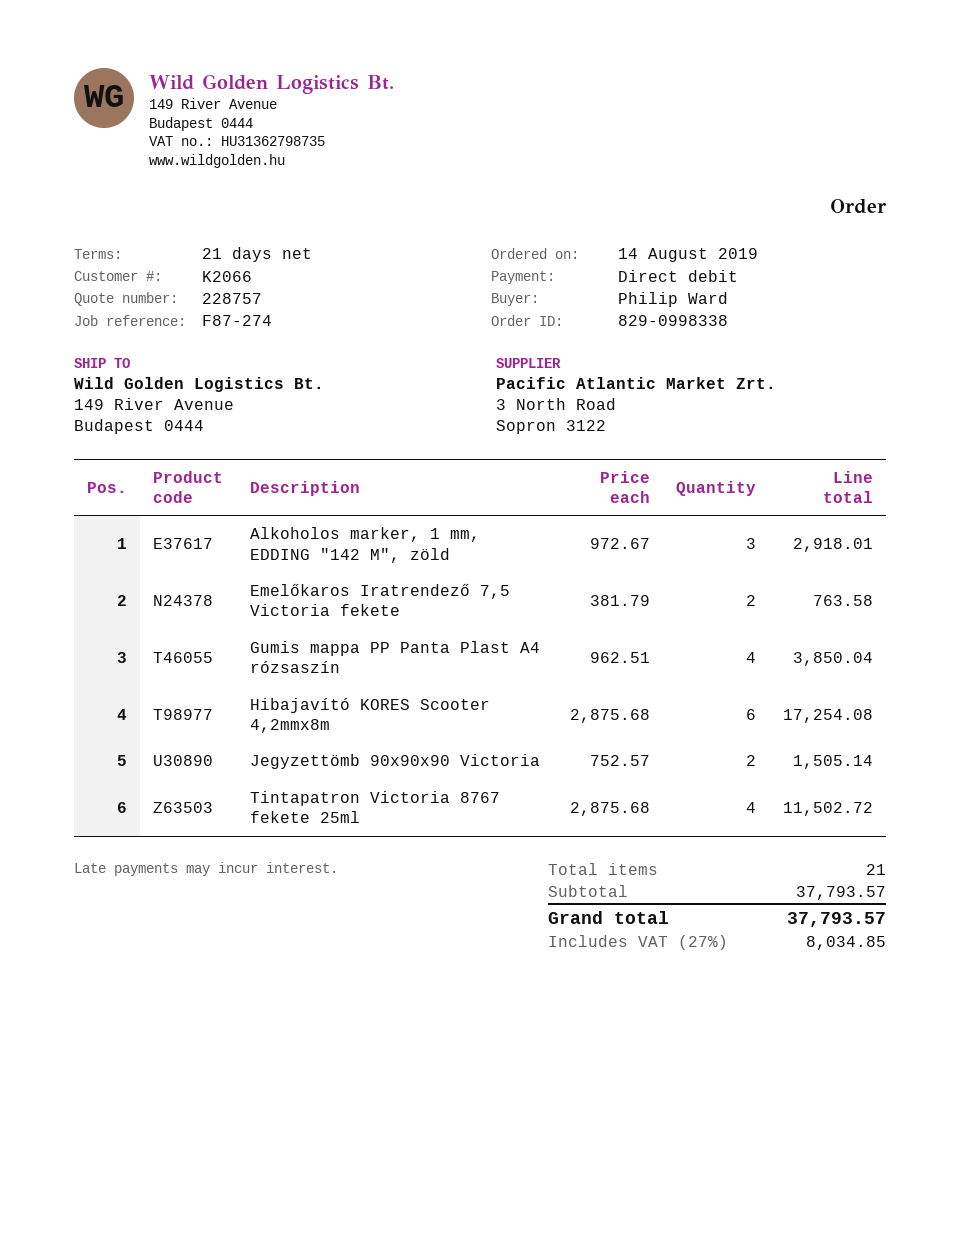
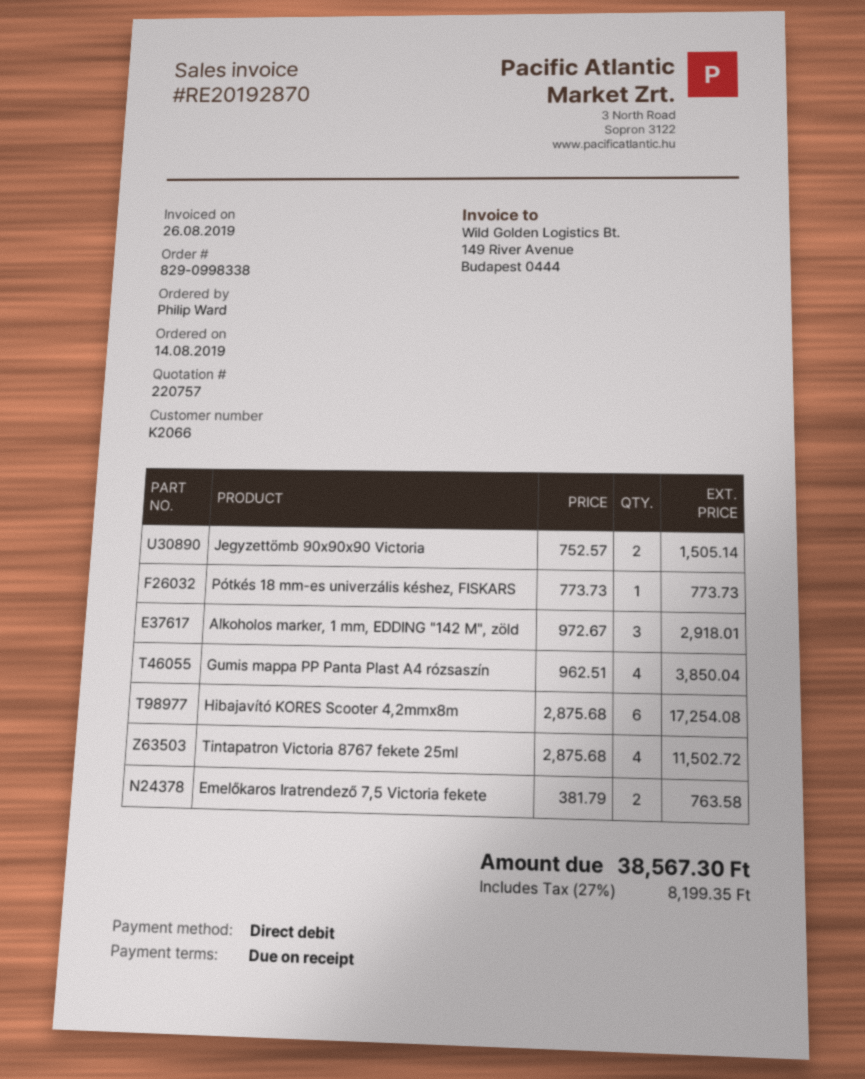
quote number: 228757 -> 220757
payment terms: 21 days -> on receipt
Pótkés 18 mm-es univerzális késhez, FISKARS: none -> 1 x 773.73 = 773.73
tax: 27% = 8034.85 -> 27% = 8199.35
total: 37793.57 -> 38567.30

